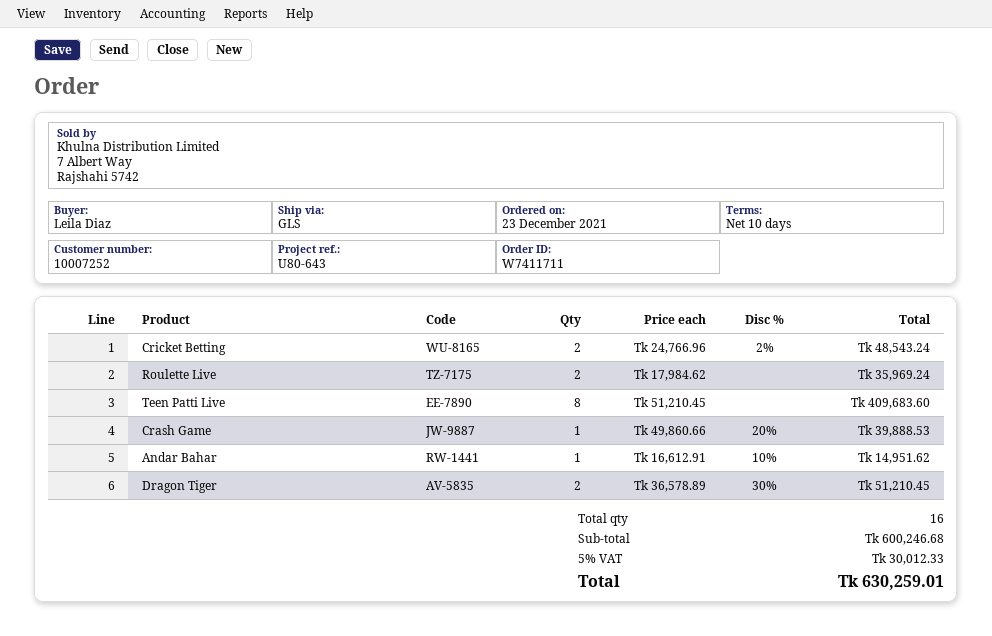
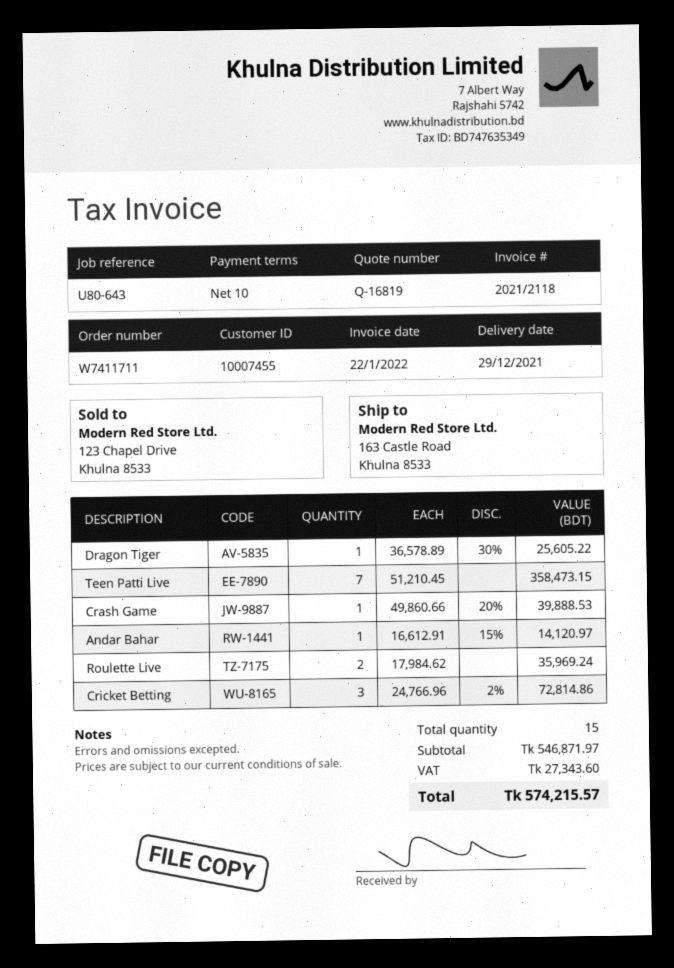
customer number: 10007252 -> 10007455
Cricket Betting: 2 x 24766.96 - 2% = 48543.24 -> 3 x 24766.96 - 2% = 72814.86
Teen Patti Live: 8 x 51210.45 = 409683.60 -> 7 x 51210.45 = 358473.15
Andar Bahar: 1 x 16612.91 - 10% = 14951.62 -> 1 x 16612.91 - 15% = 14120.97
Dragon Tiger: 2 x 36578.89 - 30% = 51210.45 -> 1 x 36578.89 - 30% = 25605.22
total quantity: 16 -> 15
subtotal: 600246.68 -> 546871.97
tax: 30012.33 -> 27343.60
total: 630259.01 -> 574215.57

